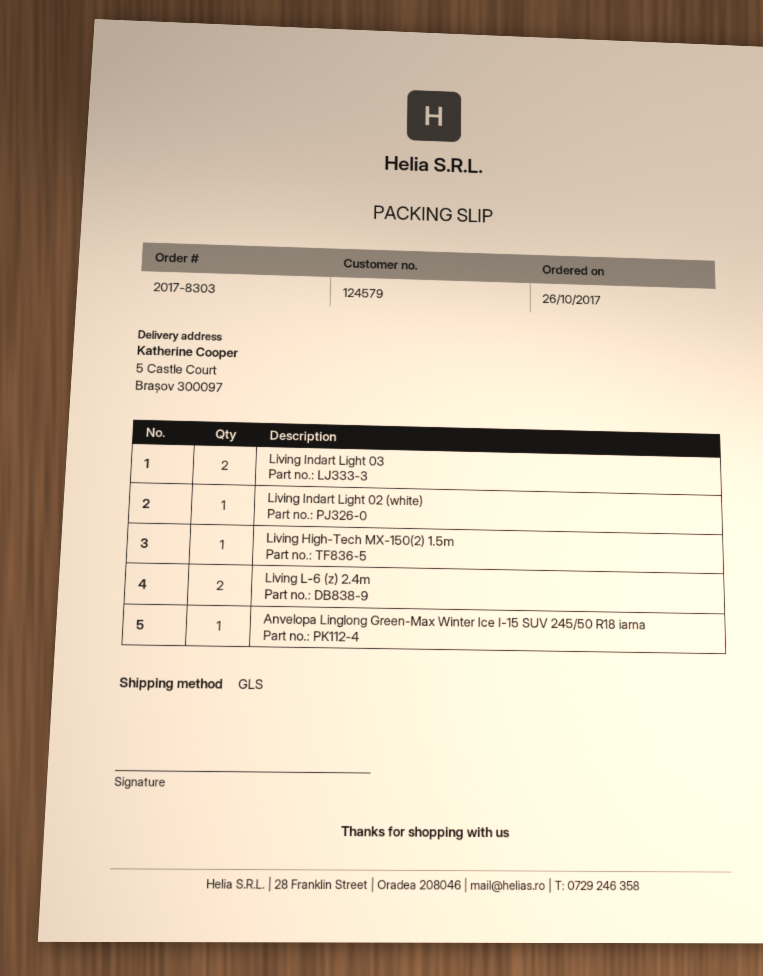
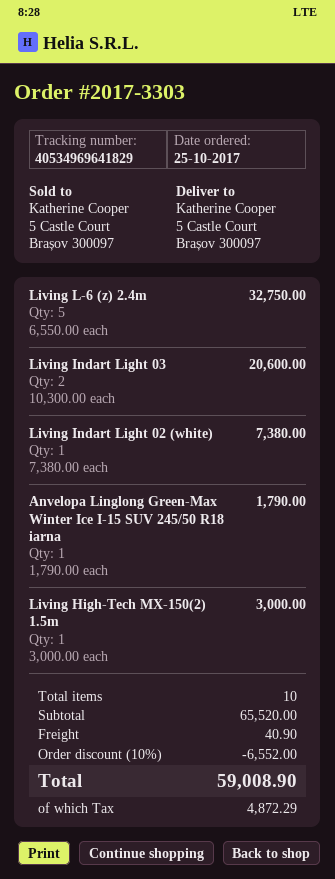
order number: 2017-8303 -> 2017-3303
order date: 2017-10-26 -> 2017-10-25
Living L-6 (z) 2.4m: 2 -> 5

